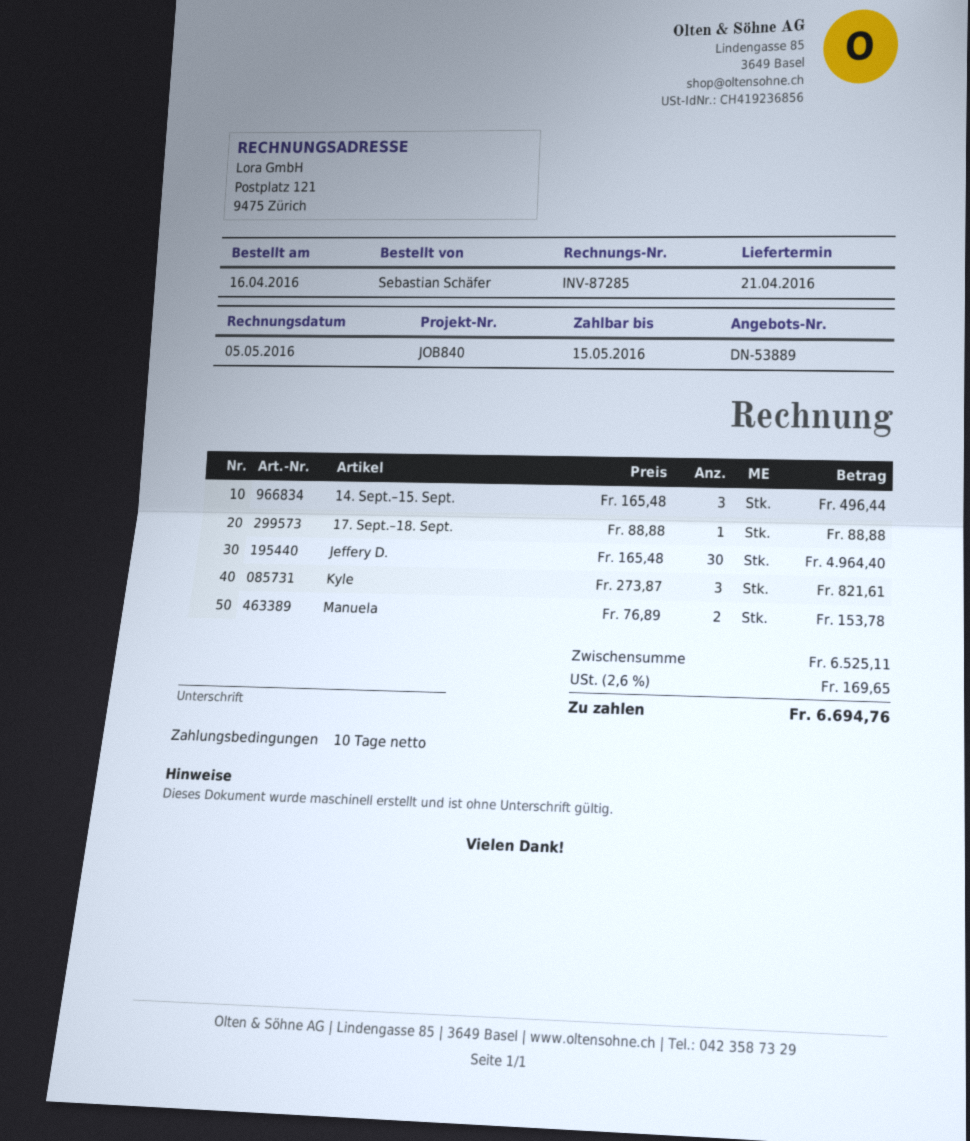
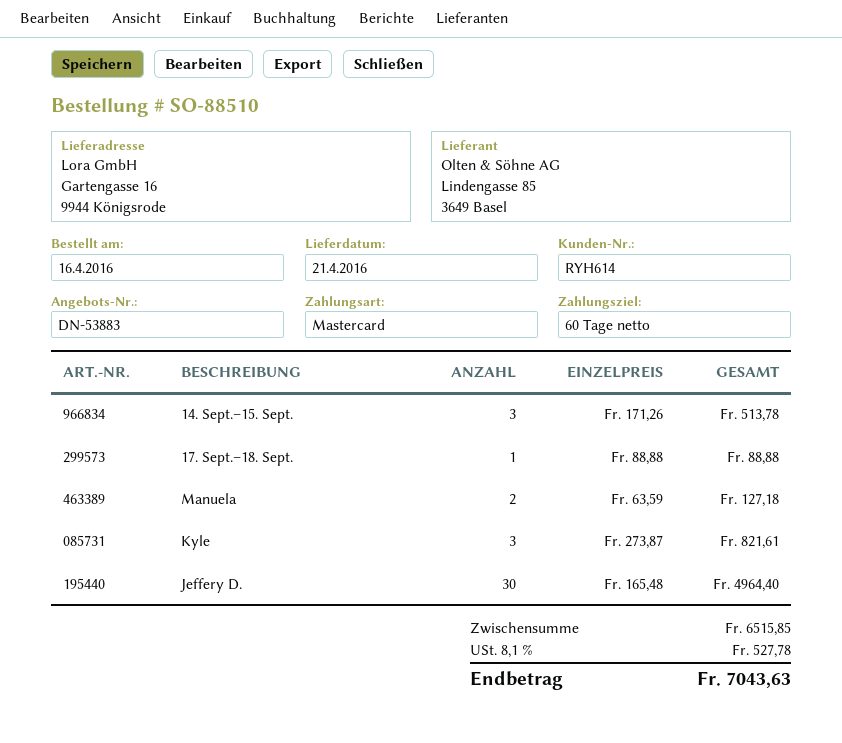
quote number: DN-53889 -> DN-53883
payment terms: 10 days -> 60 days
14. Sept.–15. Sept.: 3 x 165.48 = 496.44 -> 3 x 171.26 = 513.78
Manuela: 2 x 76.89 = 153.78 -> 2 x 63.59 = 127.18
subtotal: 6525.11 -> 6515.85
tax: 2.6% = 169.65 -> 8.1% = 527.78
total: 6694.76 -> 7043.63

